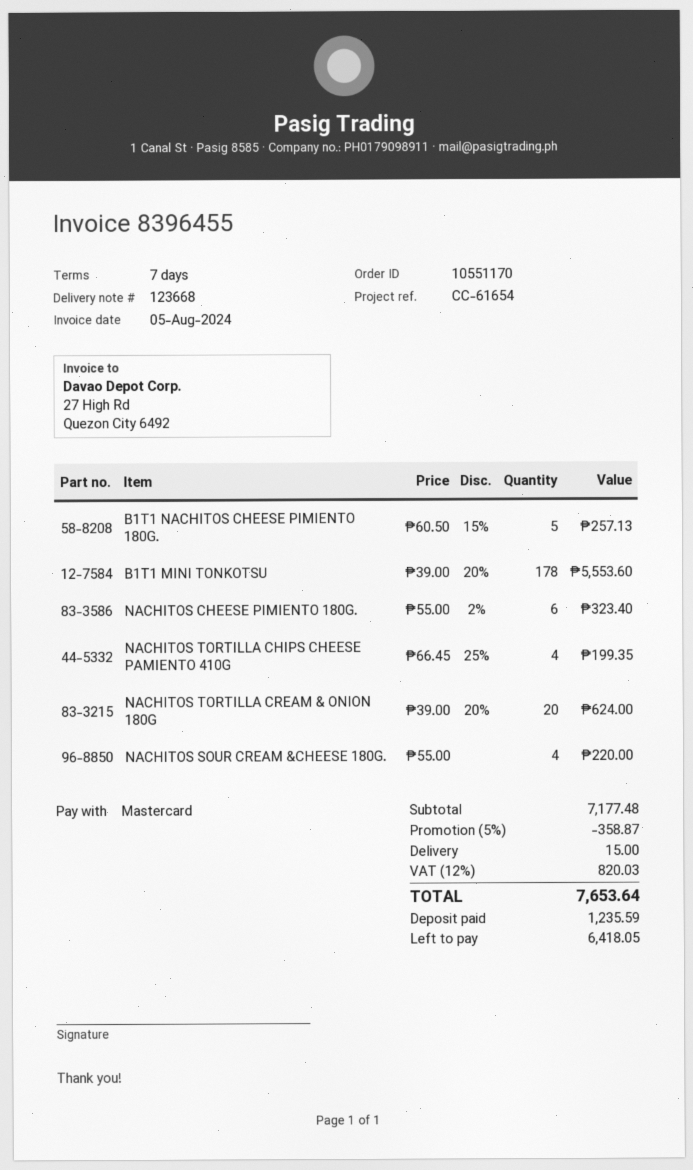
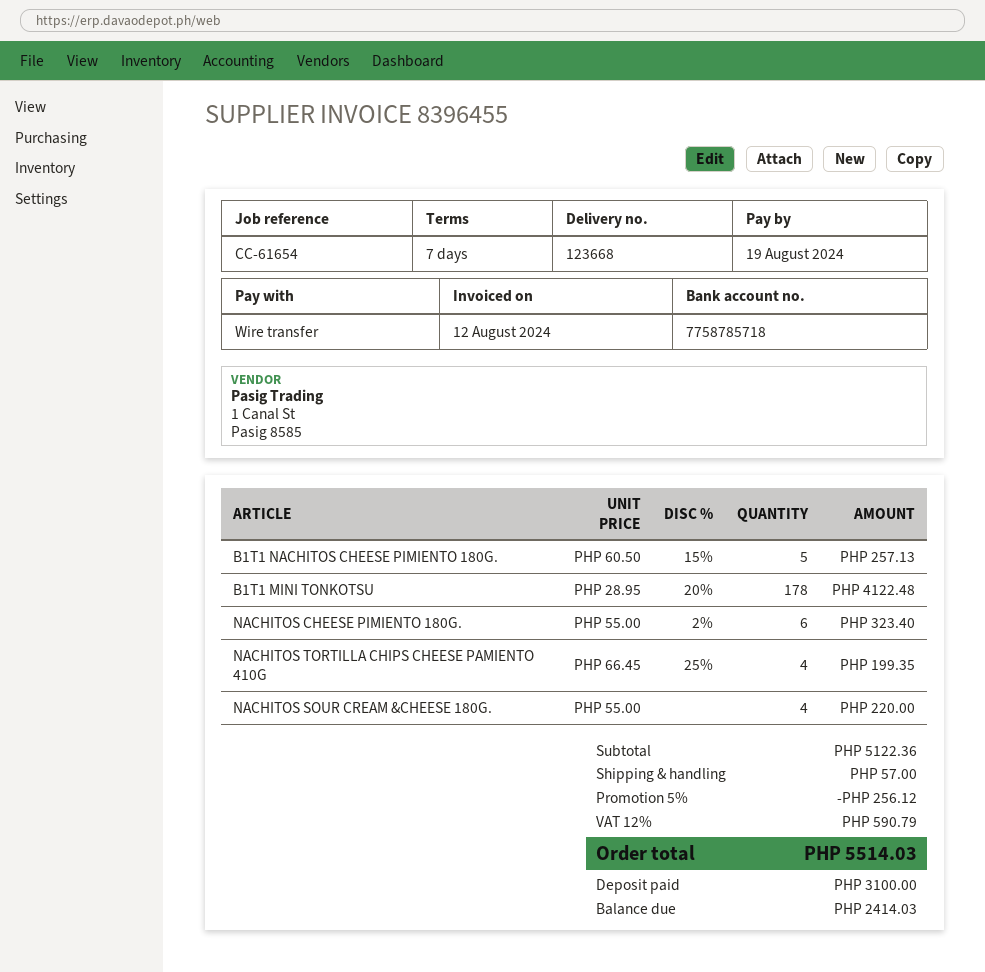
invoice date: 2024-08-05 -> 2024-08-12
payment method: Mastercard -> bank transfer
B1T1 MINI TONKOTSU: 178 x 39.00 - 20% = 5553.60 -> 178 x 28.95 - 20% = 4122.48
NACHITOS TORTILLA CREAM & ONION 180G: 20 x 39.00 - 20% = 624.00 -> none
subtotal: 7177.48 -> 5122.36
discount: 5% = 358.87 -> 5% = 256.12
shipping: 15.00 -> 57.00
tax: 12% = 820.03 -> 12% = 590.79
total: 7653.64 -> 5514.03
deposit: 1235.59 -> 3100.00
balance: 6418.05 -> 2414.03

